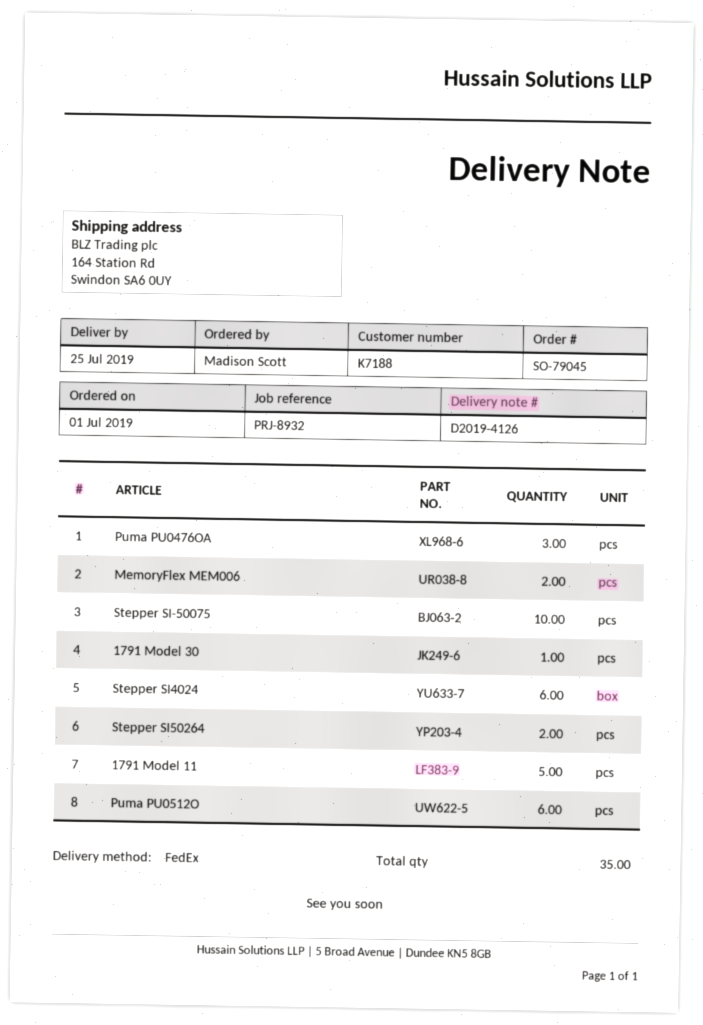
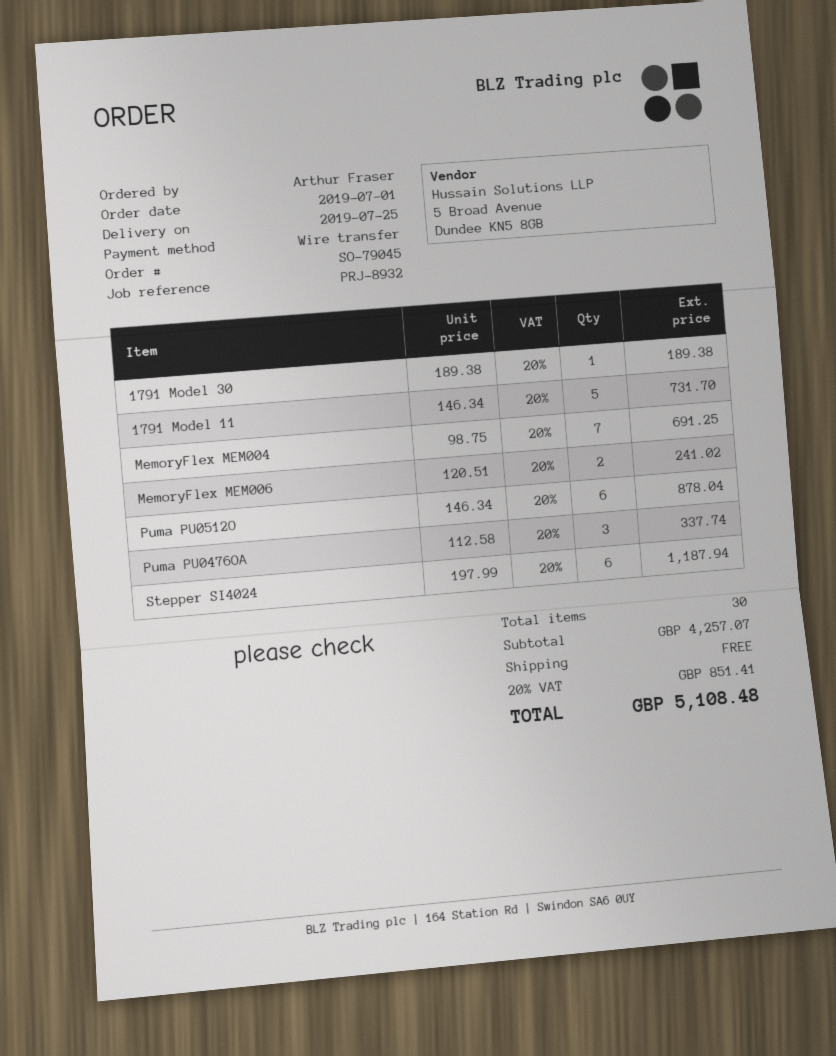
ordered by: Madison Scott -> Arthur Fraser
Stepper SI-50075: 10 -> none
Stepper SI50264: 2 -> none
MemoryFlex MEM004: none -> 7
total quantity: 35 -> 30

